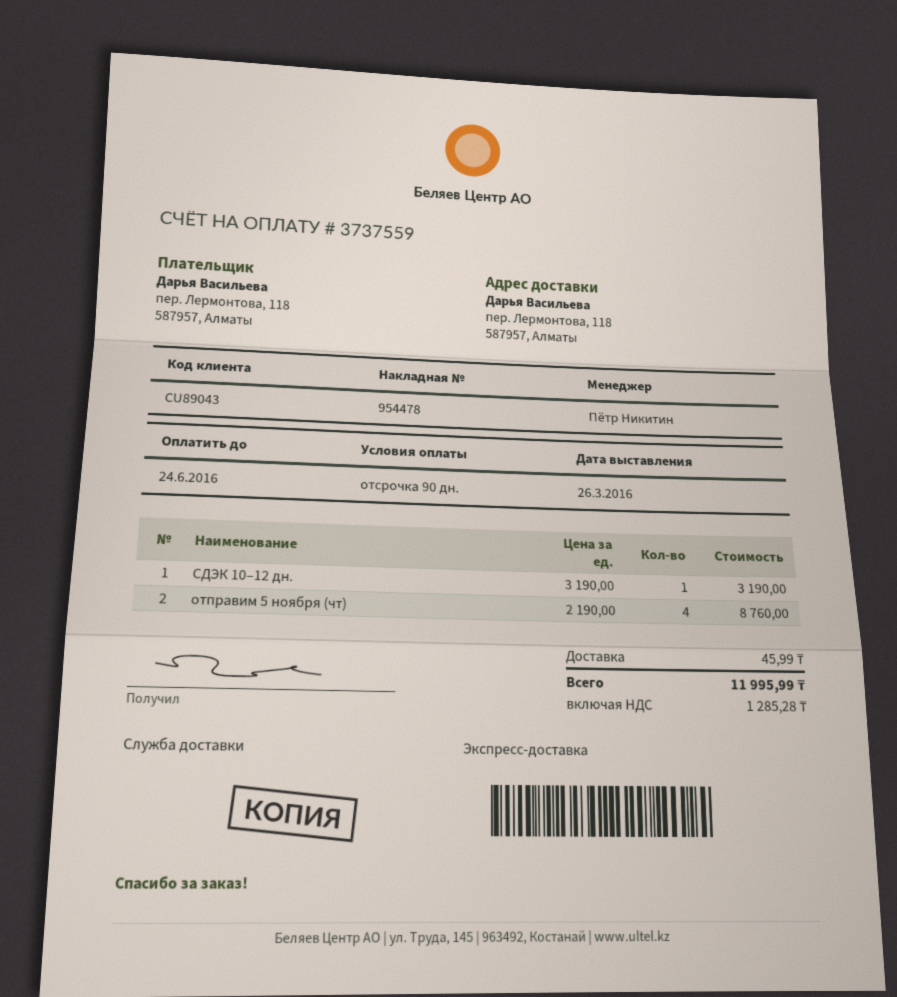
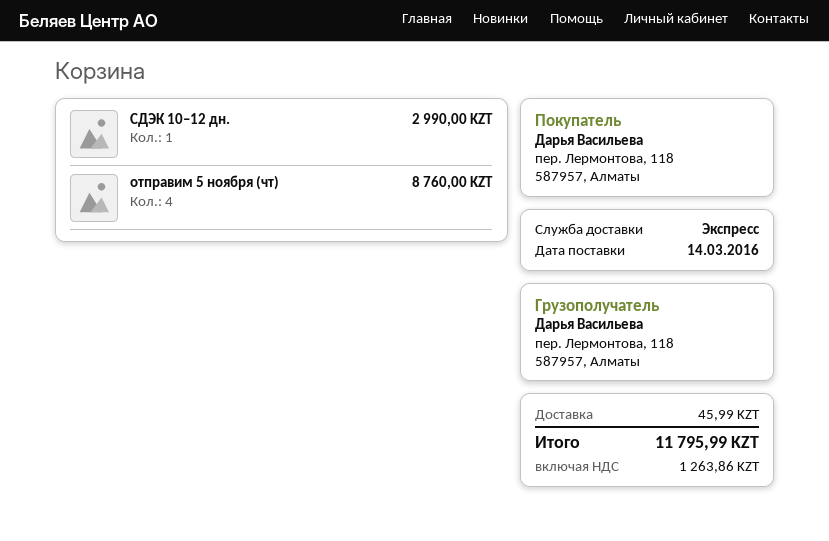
СДЭК 10–12 дн.: 1 for 3190.00 -> 1 for 2990.00
tax: 1285.28 -> 1263.86
total: 11995.99 -> 11795.99

